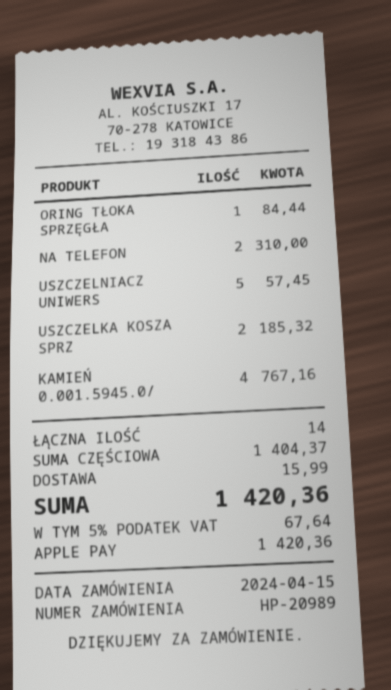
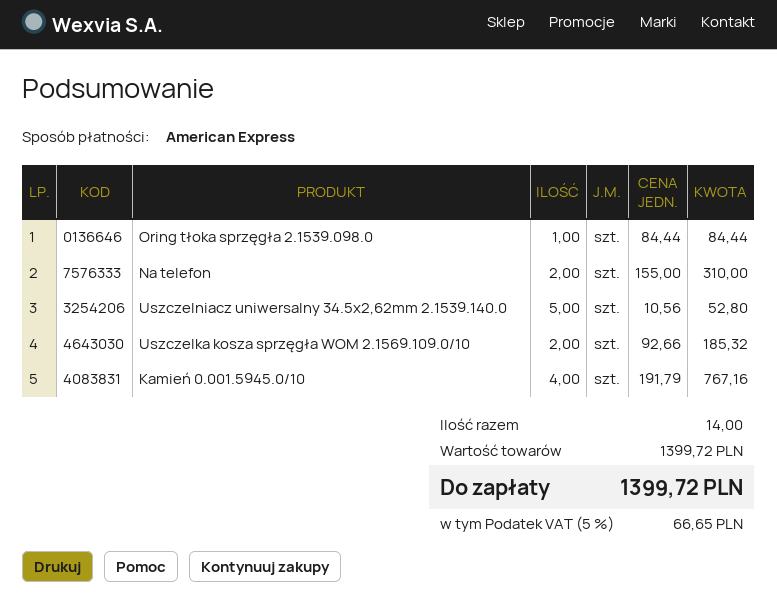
payment method: Apple Pay -> American Express
USZCZELNIACZ UNIWERS: 5 for 57.45 -> 5 for 52.80
subtotal: 1404.37 -> 1399.72
shipping: 15.99 -> none
tax: 5% = 67.64 -> 5% = 66.65
total: 1420.36 -> 1399.72

